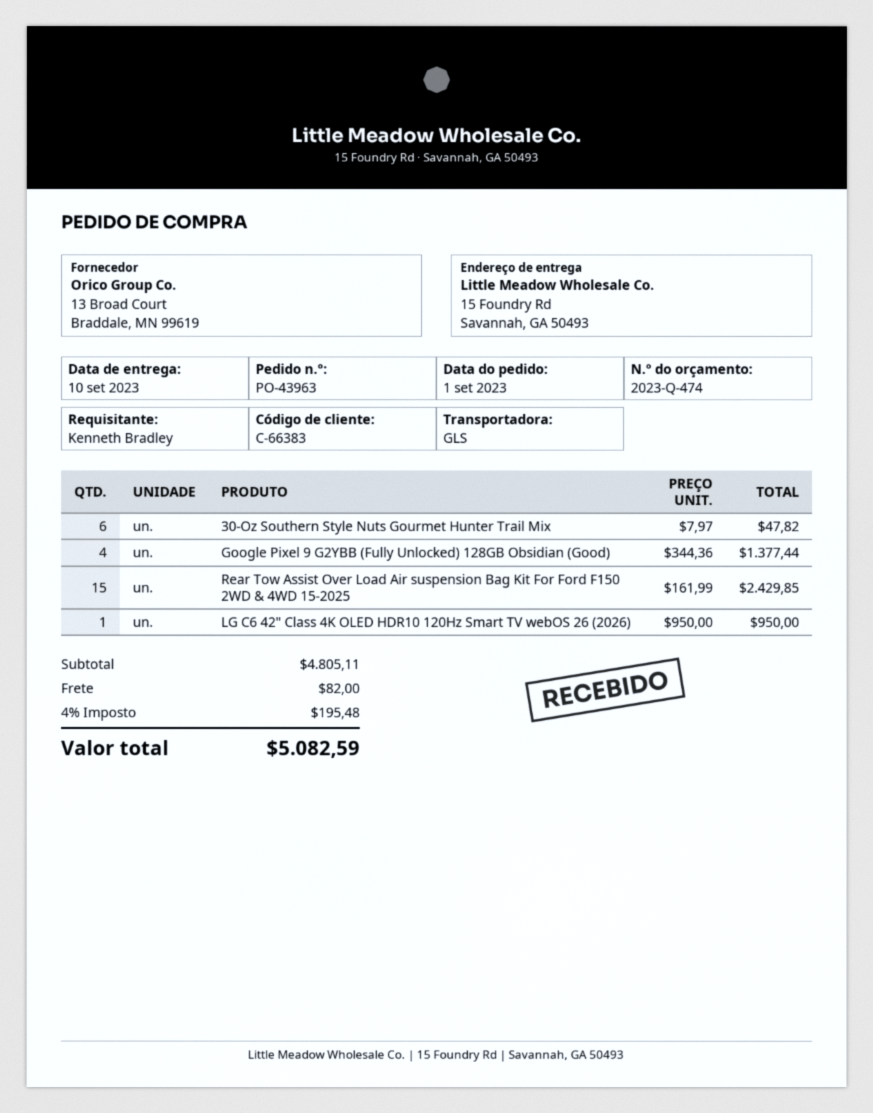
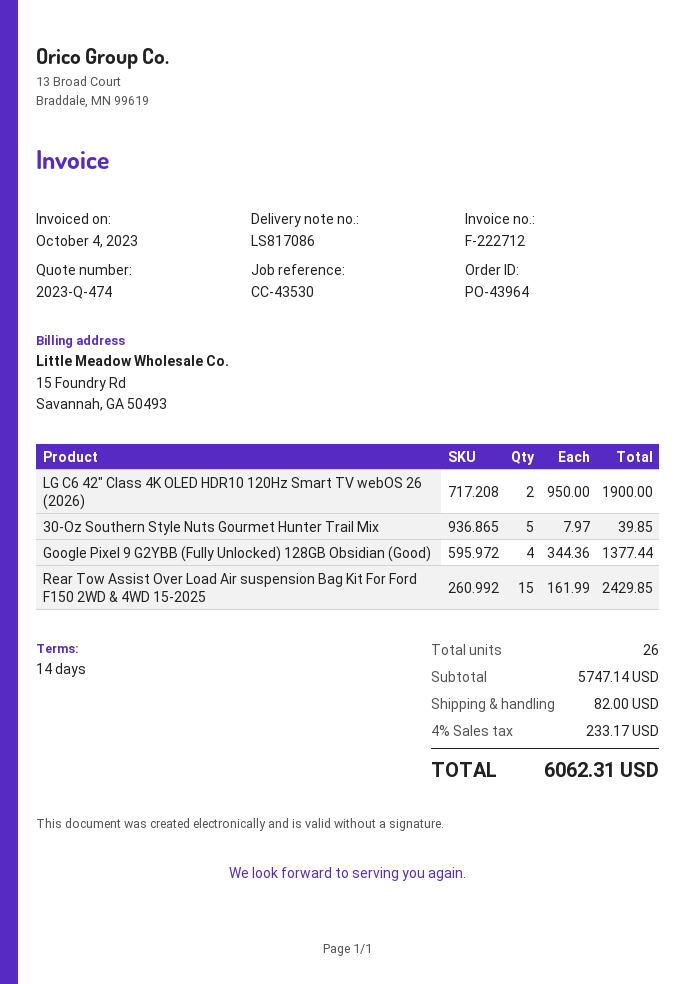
order number: PO-43963 -> PO-43964
30-Oz Southern Style Nuts Gourmet Hunter Trail Mix: 6 x 7.97 = 47.82 -> 5 x 7.97 = 39.85
LG C6 42" Class 4K OLED HDR10 120Hz Smart TV webOS 26 (2026): 1 x 950.00 = 950.00 -> 2 x 950.00 = 1900.00
subtotal: 4805.11 -> 5747.14
tax: 4% = 195.48 -> 4% = 233.17
total: 5082.59 -> 6062.31

